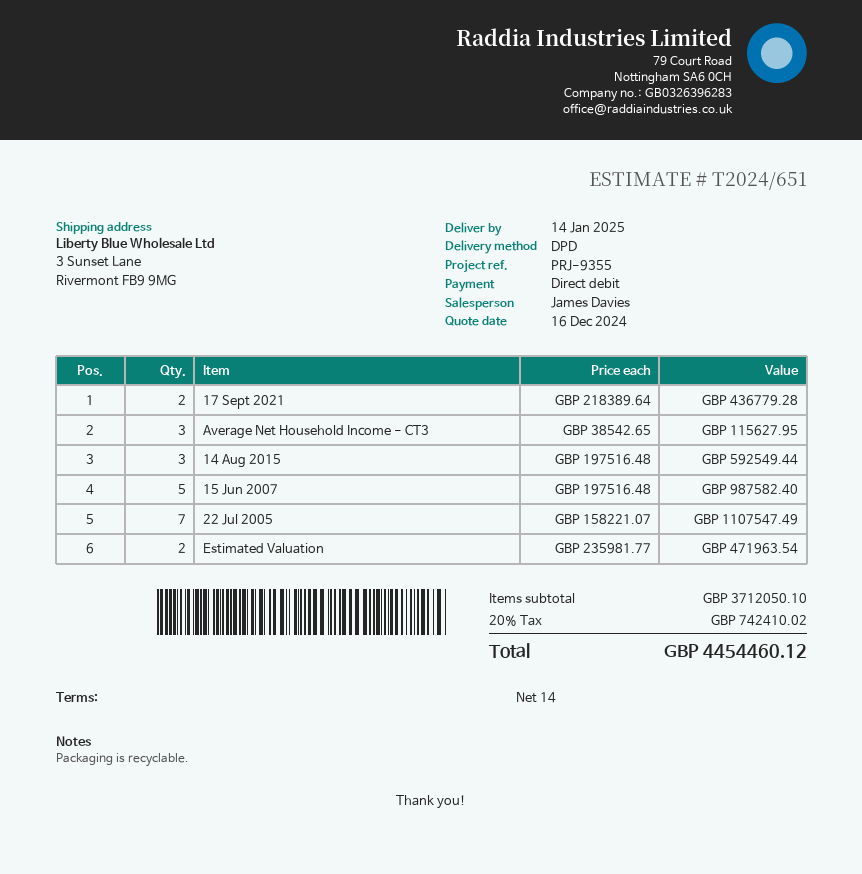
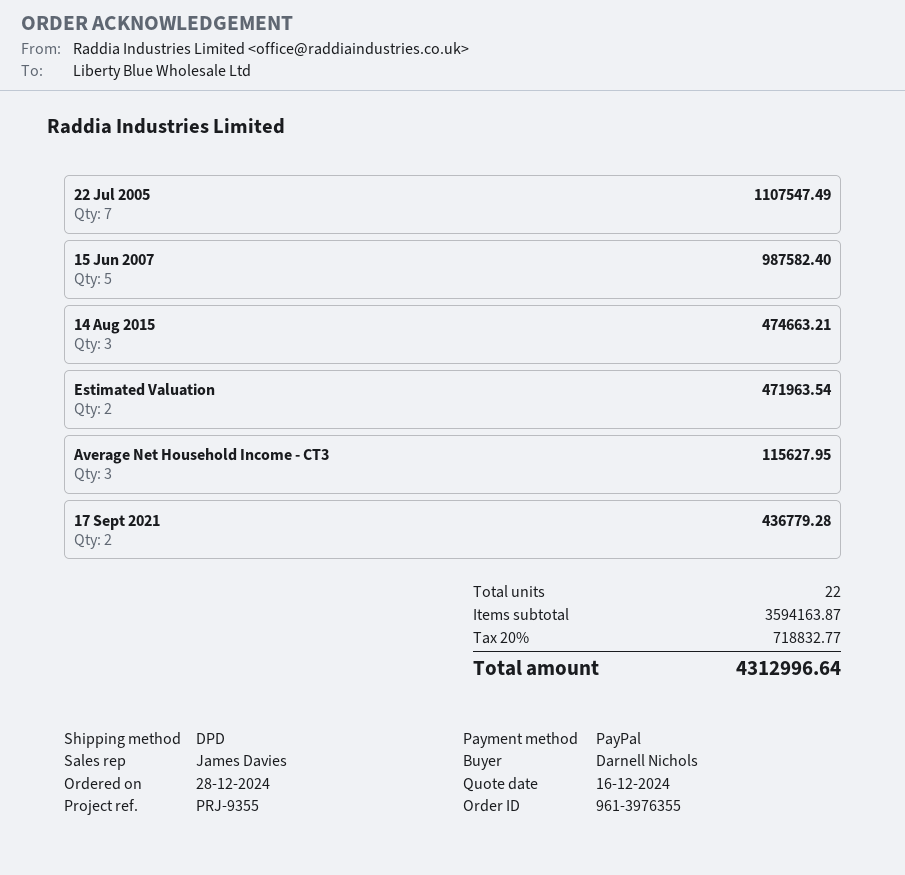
payment method: direct debit -> PayPal
14 Aug 2015: 3 for 592549.44 -> 3 for 474663.21
subtotal: 3712050.10 -> 3594163.87
tax: 20% = 742410.02 -> 20% = 718832.77
total: 4454460.12 -> 4312996.64

